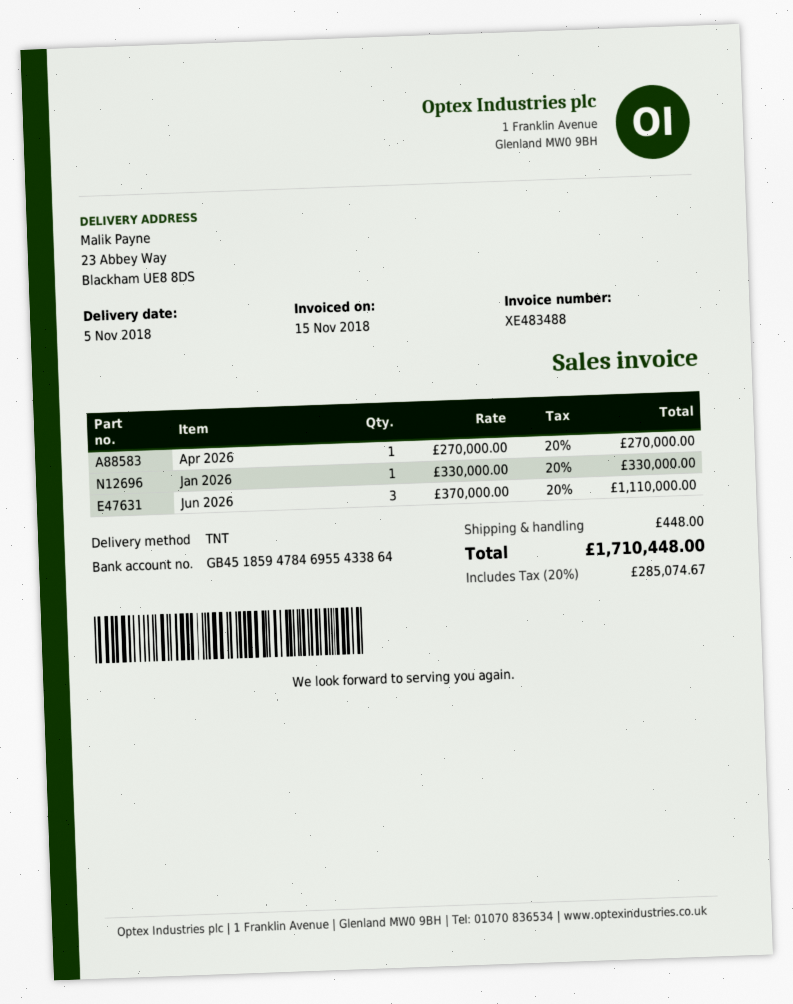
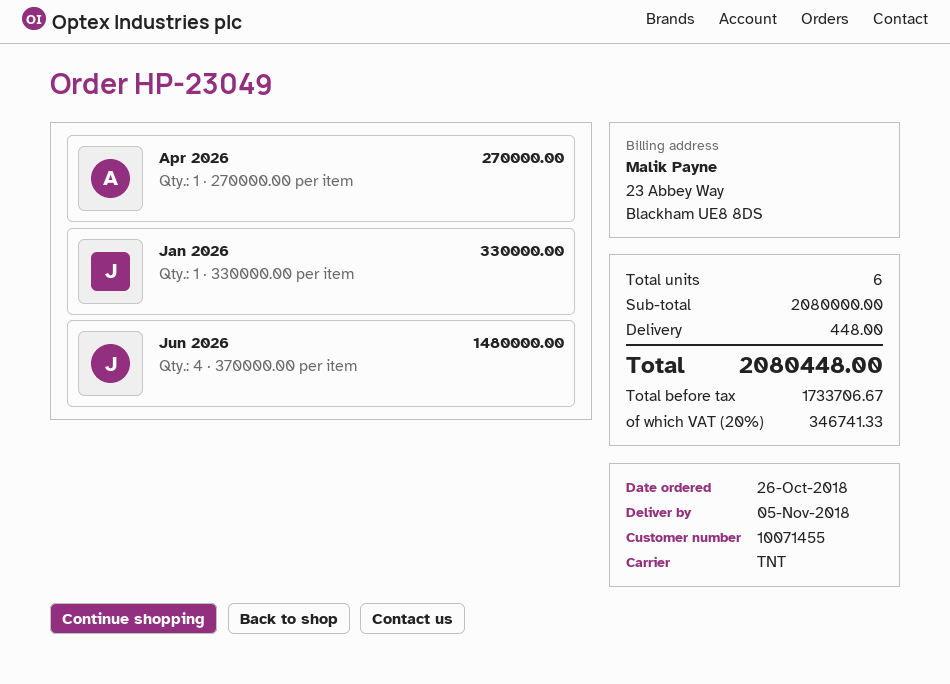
Jun 2026: 3 x 370000.00 = 1110000.00 -> 4 x 370000.00 = 1480000.00
tax: 20% = 285074.67 -> 20% = 346741.33
total: 1710448.00 -> 2080448.00

